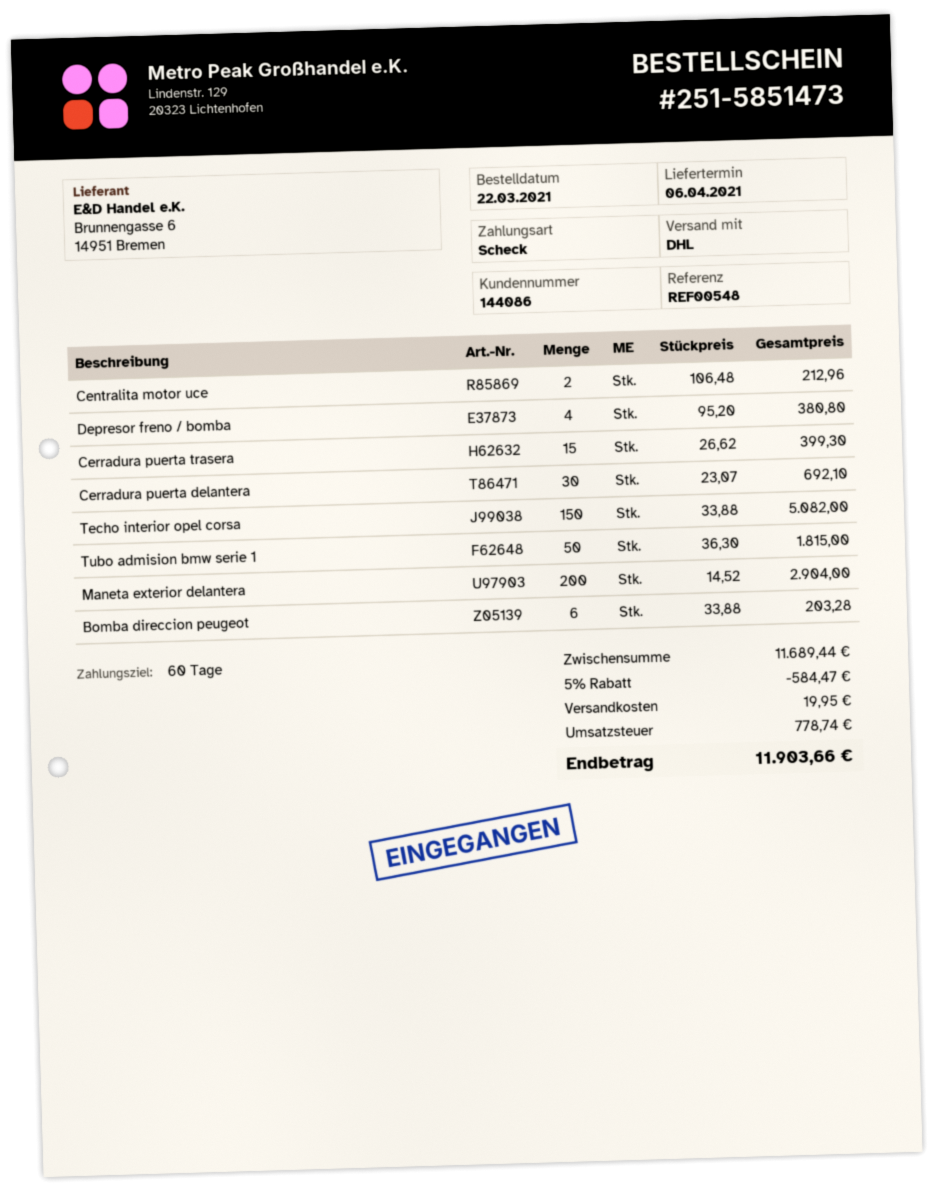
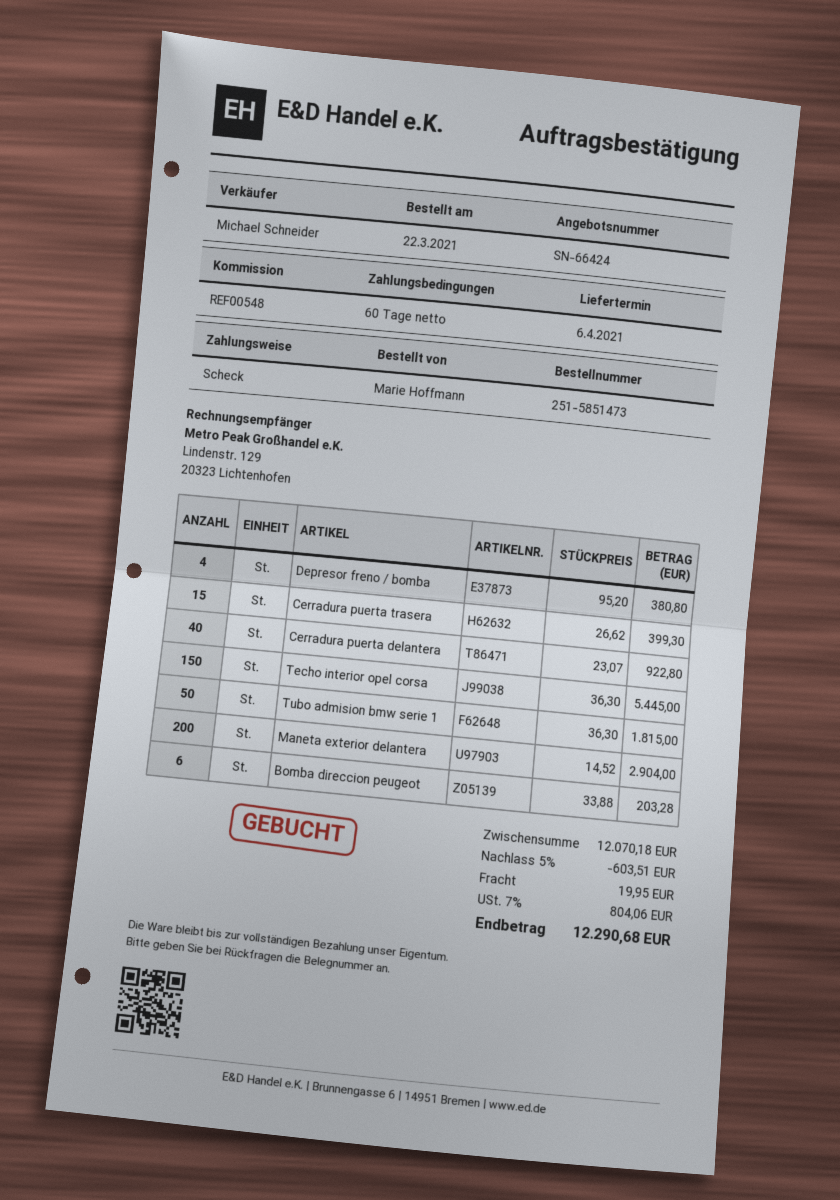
Centralita motor uce: 2 x 106.48 = 212.96 -> none
Cerradura puerta delantera: 30 x 23.07 = 692.10 -> 40 x 23.07 = 922.80
Techo interior opel corsa: 150 x 33.88 = 5082.00 -> 150 x 36.30 = 5445.00
subtotal: 11689.44 -> 12070.18
discount: 5% = 584.47 -> 5% = 603.51
tax: 778.74 -> 804.06
total: 11903.66 -> 12290.68

